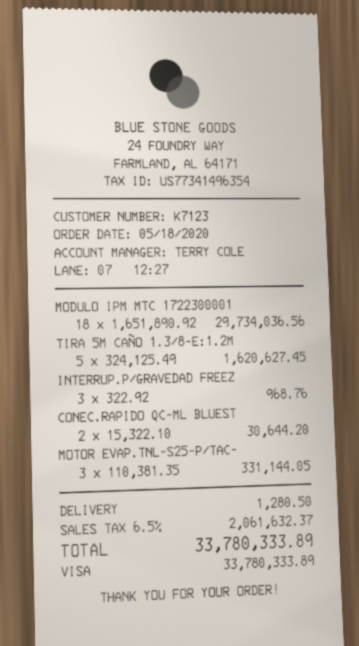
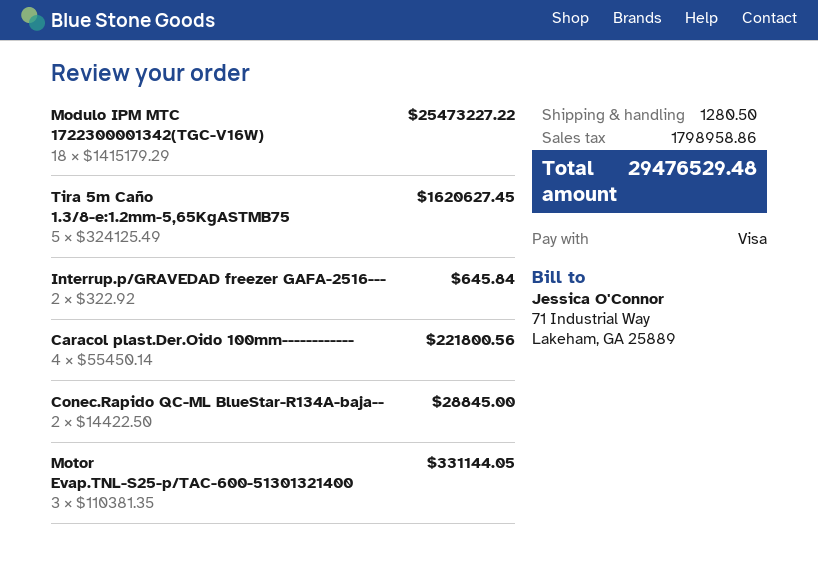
MODULO IPM MTC 1722300001: 18 x 1651890.92 = 29734036.56 -> 18 x 1415179.29 = 25473227.22
INTERRUP.P/GRAVEDAD FREEZ: 3 x 322.92 = 968.76 -> 2 x 322.92 = 645.84
CONEC.RAPIDO QC-ML BLUEST: 2 x 15322.10 = 30644.20 -> 2 x 14422.50 = 28845.00
Caracol plast.Der.Oido 100mm------------: none -> 4 x 55450.14 = 221800.56
tax: 2061632.37 -> 1798958.86
total: 33780333.89 -> 29476529.48

